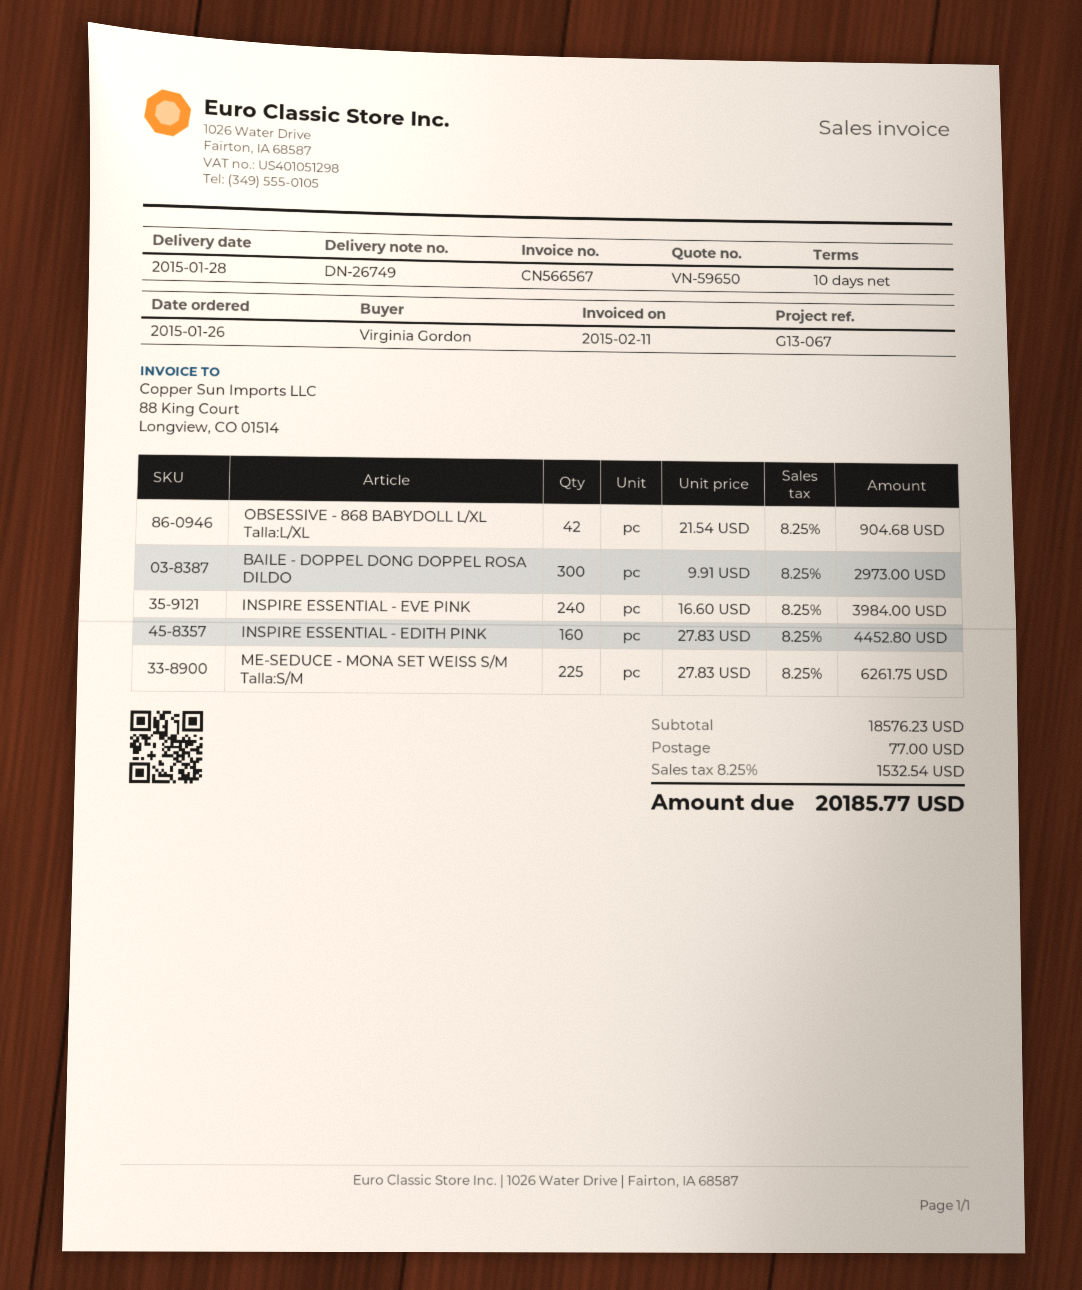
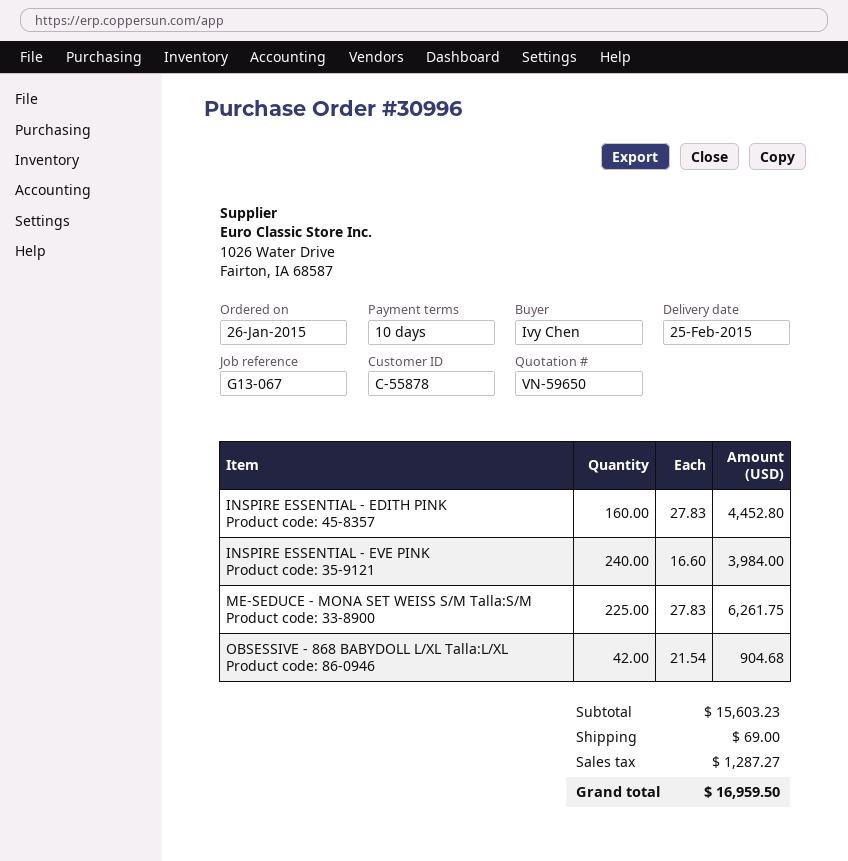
delivery date: 2015-01-28 -> 2015-02-25
ordered by: Virginia Gordon -> Ivy Chen
BAILE - DOPPEL DONG DOPPEL ROSA DILDO: 300 x 9.91 = 2973.00 -> none
subtotal: 18576.23 -> 15603.23
shipping: 77.00 -> 69.00
tax: 1532.54 -> 1287.27
total: 20185.77 -> 16959.50

